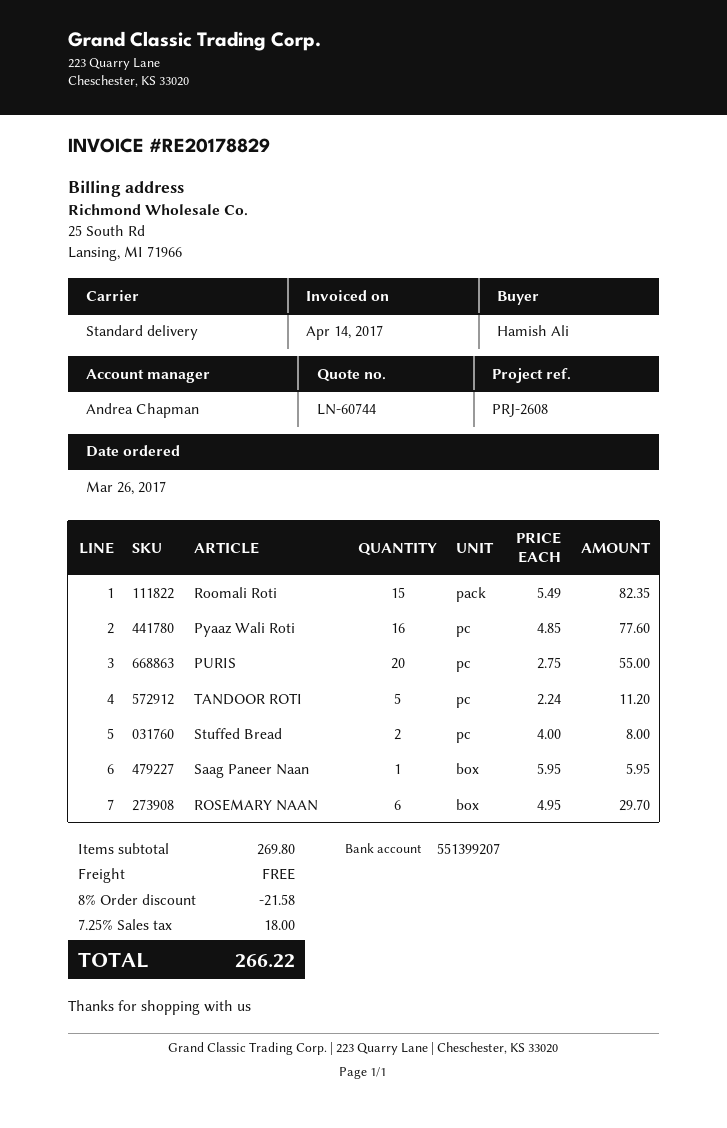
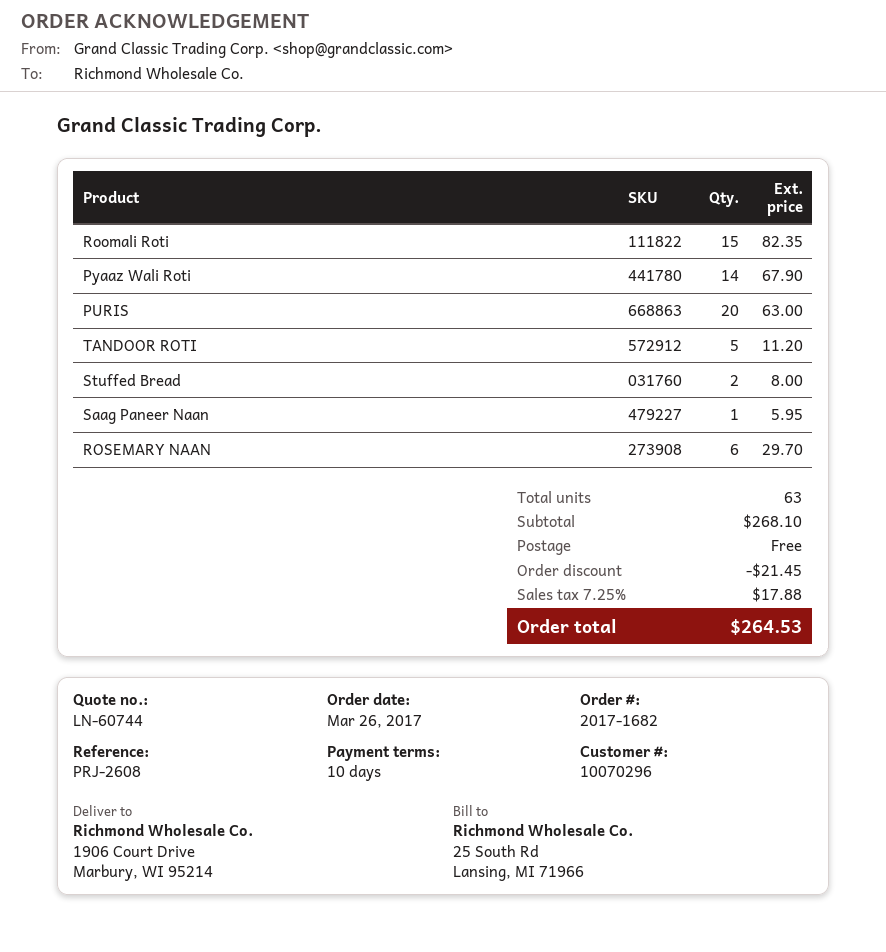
Pyaaz Wali Roti: 16 for 77.60 -> 14 for 67.90
PURIS: 20 for 55.00 -> 20 for 63.00
subtotal: 269.80 -> 268.10
discount: 21.58 -> 21.45
tax: 7.25% = 18.00 -> 7.25% = 17.88
total: 266.22 -> 264.53

